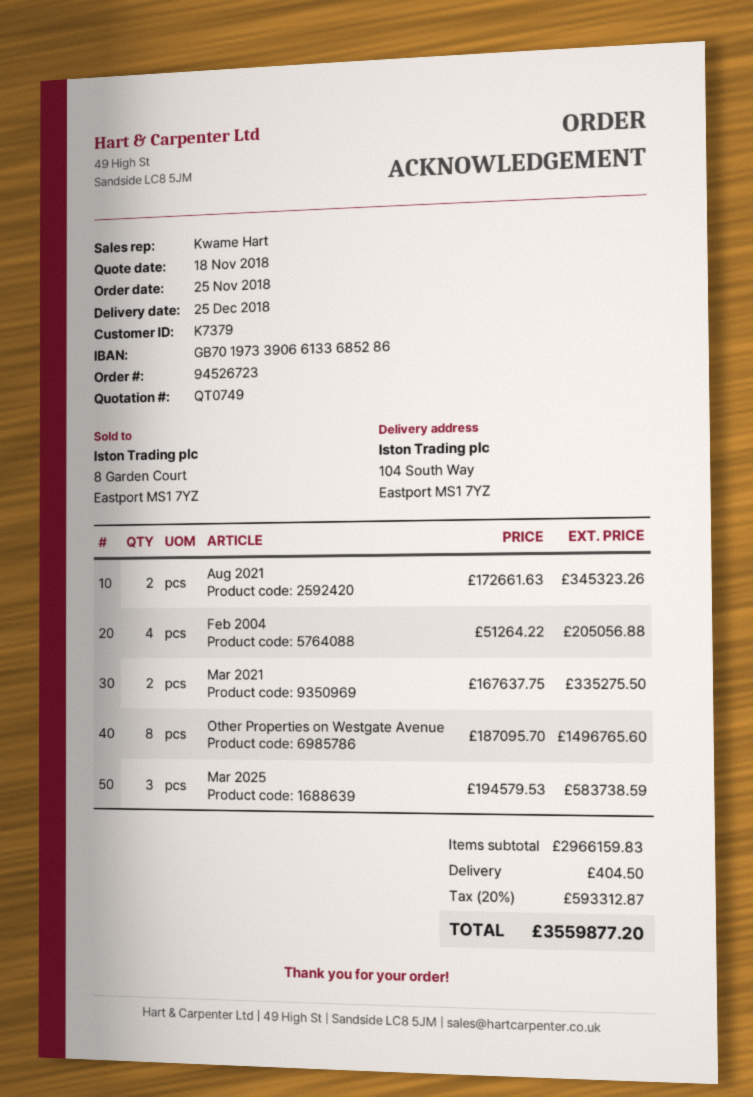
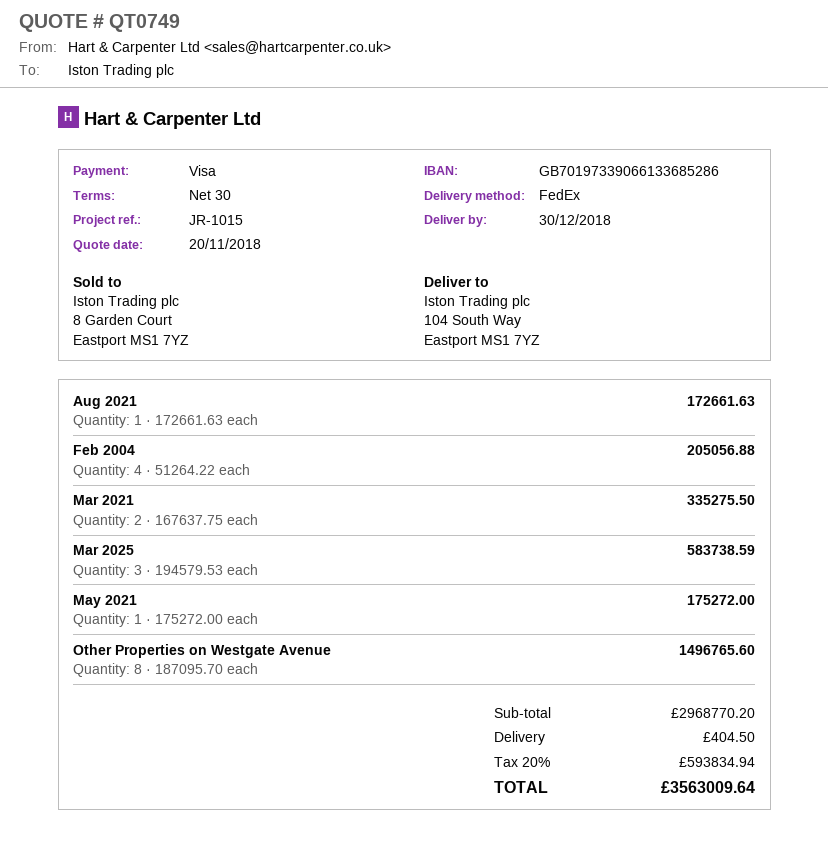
quote date: 2018-11-18 -> 2018-11-20
delivery date: 2018-12-25 -> 2018-12-30
Aug 2021: 2 x 172661.63 = 345323.26 -> 1 x 172661.63 = 172661.63
May 2021: none -> 1 x 175272.00 = 175272.00
subtotal: 2966159.83 -> 2968770.20
tax: 20% = 593312.87 -> 20% = 593834.94
total: 3559877.20 -> 3563009.64

